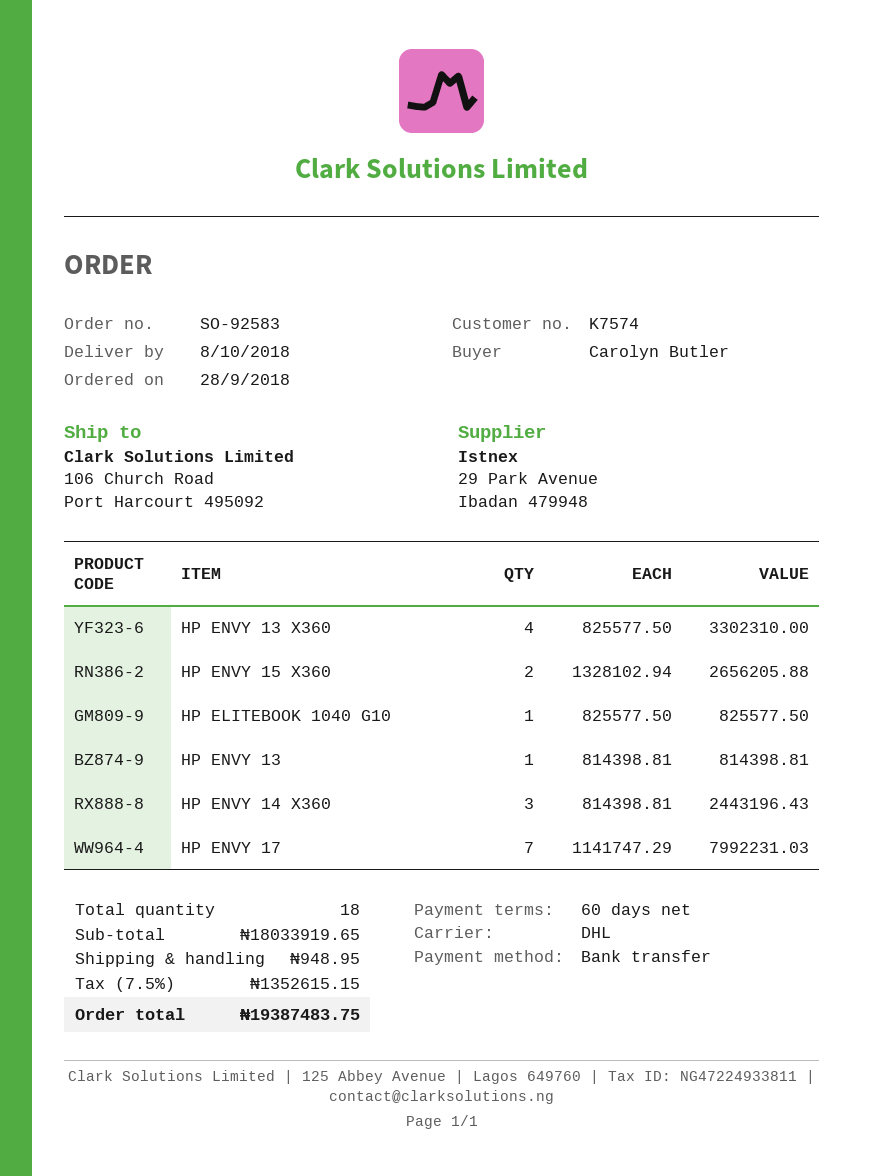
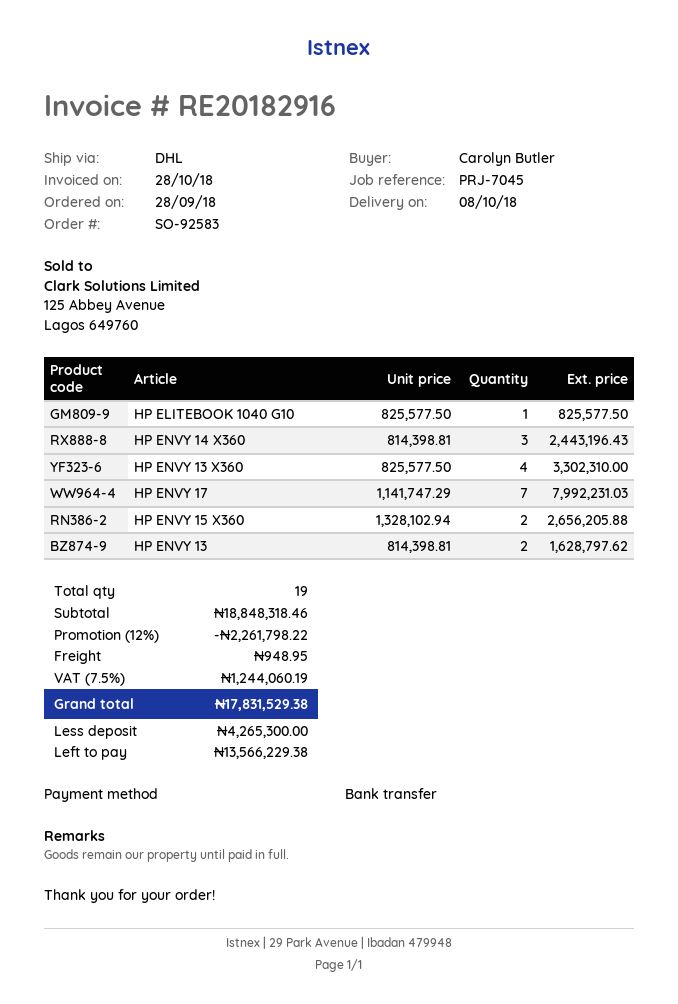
HP ENVY 13: 1 x 814398.81 = 814398.81 -> 2 x 814398.81 = 1628797.62
total quantity: 18 -> 19
subtotal: 18033919.65 -> 18848318.46
discount: none -> 12% = 2261798.22
tax: 7.5% = 1352615.15 -> 7.5% = 1244060.19
total: 19387483.75 -> 17831529.38

